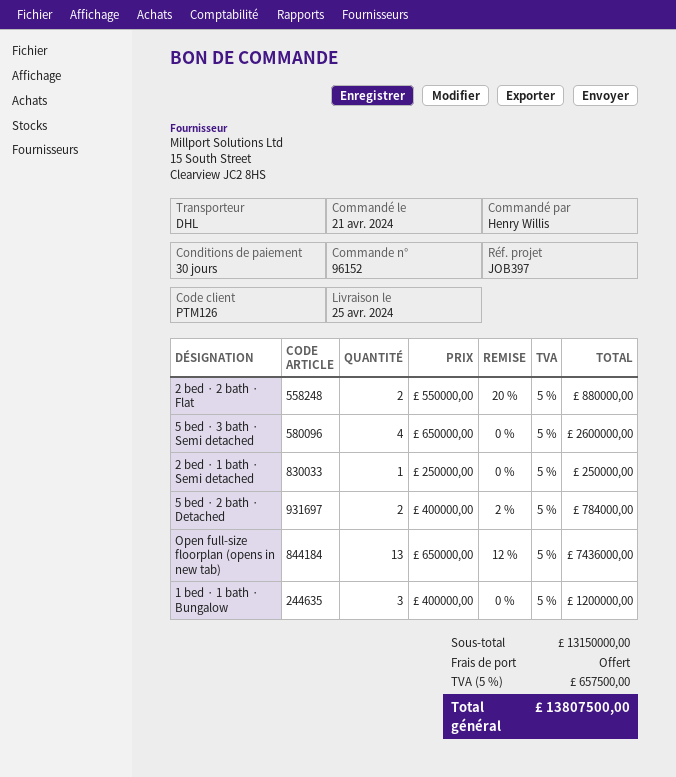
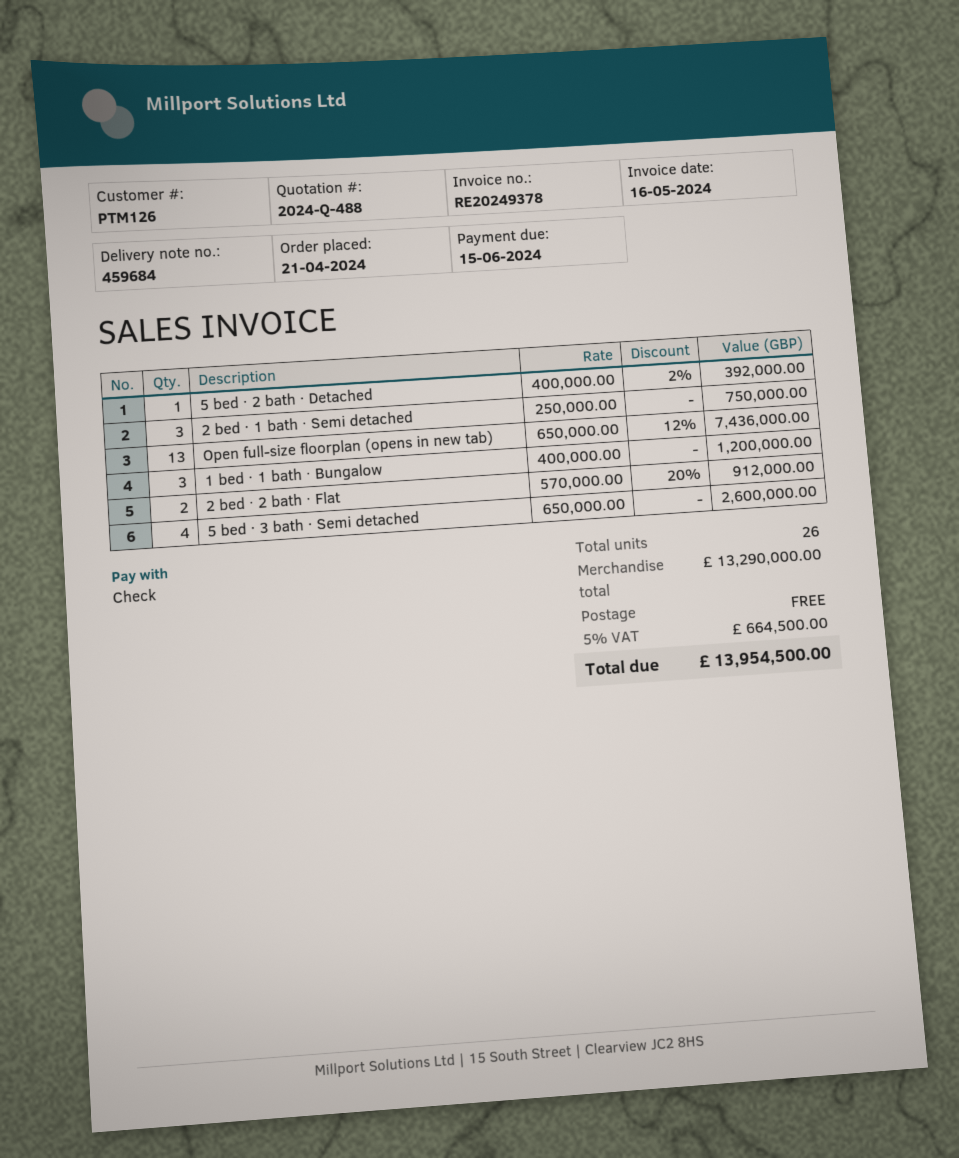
2 bed · 2 bath · Flat: 2 x 550000.00 - 20% = 880000.00 -> 2 x 570000.00 - 20% = 912000.00
2 bed · 1 bath · Semi detached: 1 x 250000.00 = 250000.00 -> 3 x 250000.00 = 750000.00
5 bed · 2 bath · Detached: 2 x 400000.00 - 2% = 784000.00 -> 1 x 400000.00 - 2% = 392000.00
subtotal: 13150000.00 -> 13290000.00
tax: 5% = 657500.00 -> 5% = 664500.00
total: 13807500.00 -> 13954500.00

